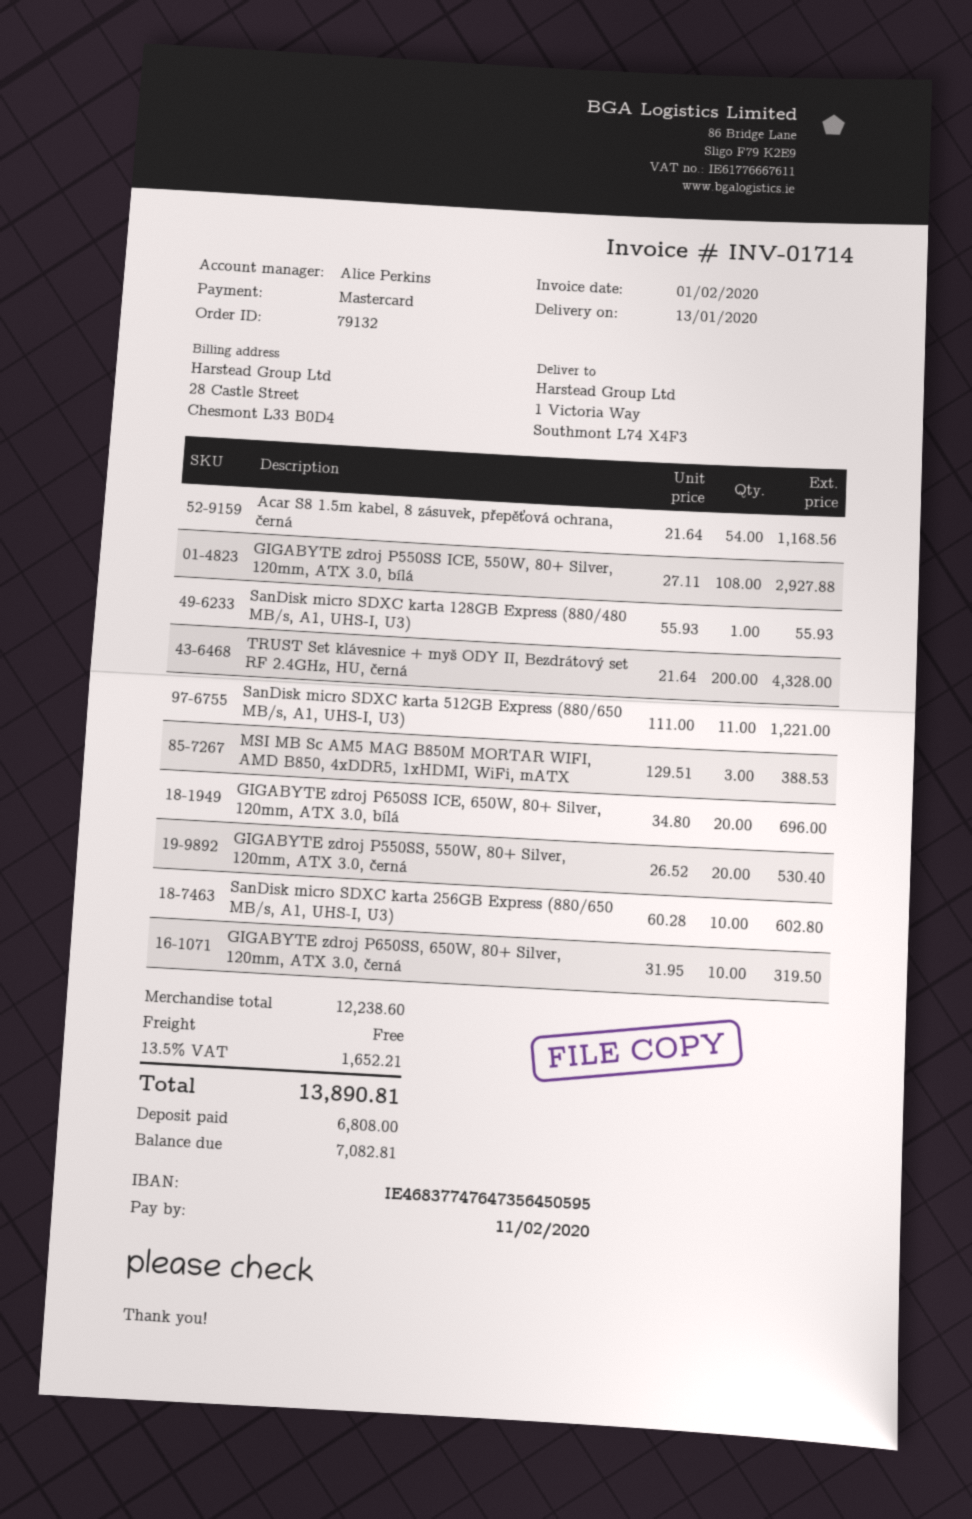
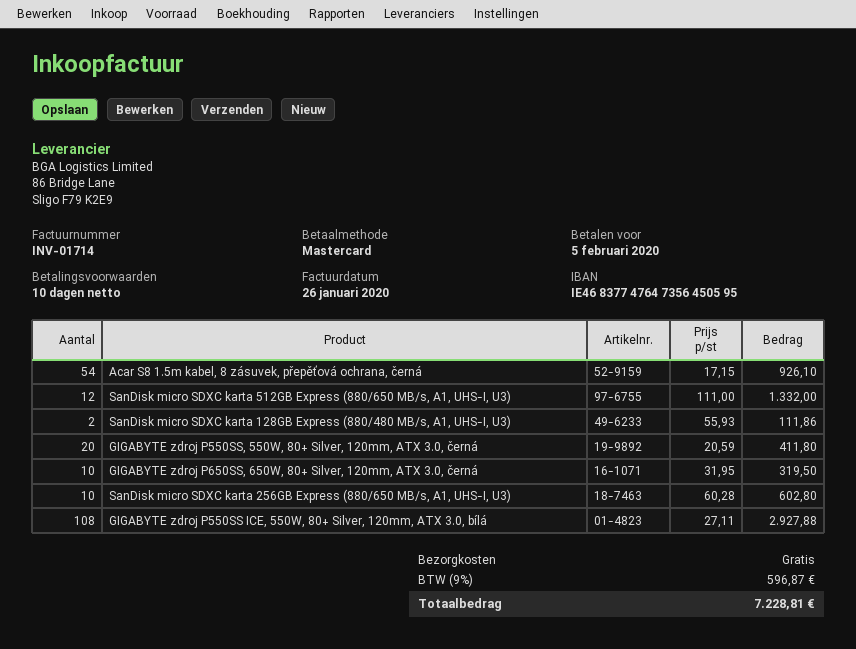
invoice date: 2020-02-01 -> 2020-01-26
due date: 2020-02-11 -> 2020-02-05
Acar S8 1.5m kabel, 8 zásuvek, přepěťová ochrana, černá: 54 x 21.64 = 1168.56 -> 54 x 17.15 = 926.10
SanDisk micro SDXC karta 128GB Express (880/480 MB/s, A1, UHS-I, U3): 1 x 55.93 = 55.93 -> 2 x 55.93 = 111.86
TRUST Set klávesnice + myš ODY II, Bezdrátový set RF 2.4GHz, HU, černá: 200 x 21.64 = 4328.00 -> none
SanDisk micro SDXC karta 512GB Express (880/650 MB/s, A1, UHS-I, U3): 11 x 111.00 = 1221.00 -> 12 x 111.00 = 1332.00
MSI MB Sc AM5 MAG B850M MORTAR WIFI, AMD B850, 4xDDR5, 1xHDMI, WiFi, mATX: 3 x 129.51 = 388.53 -> none
GIGABYTE zdroj P650SS ICE, 650W, 80+ Silver, 120mm, ATX 3.0, bílá: 20 x 34.80 = 696.00 -> none
GIGABYTE zdroj P550SS, 550W, 80+ Silver, 120mm, ATX 3.0, černá: 20 x 26.52 = 530.40 -> 20 x 20.59 = 411.80
tax: 13.5% = 1652.21 -> 9% = 596.87
total: 13890.81 -> 7228.81

